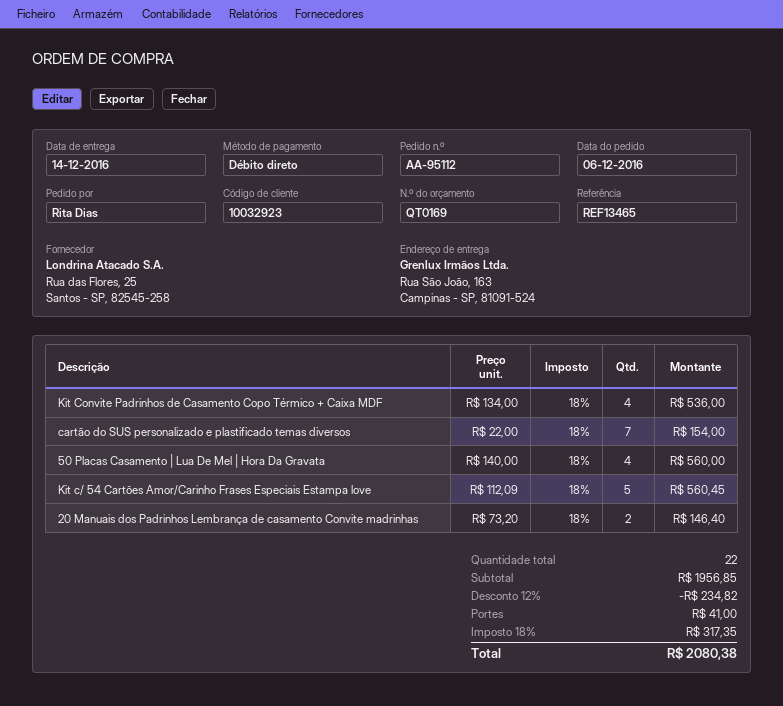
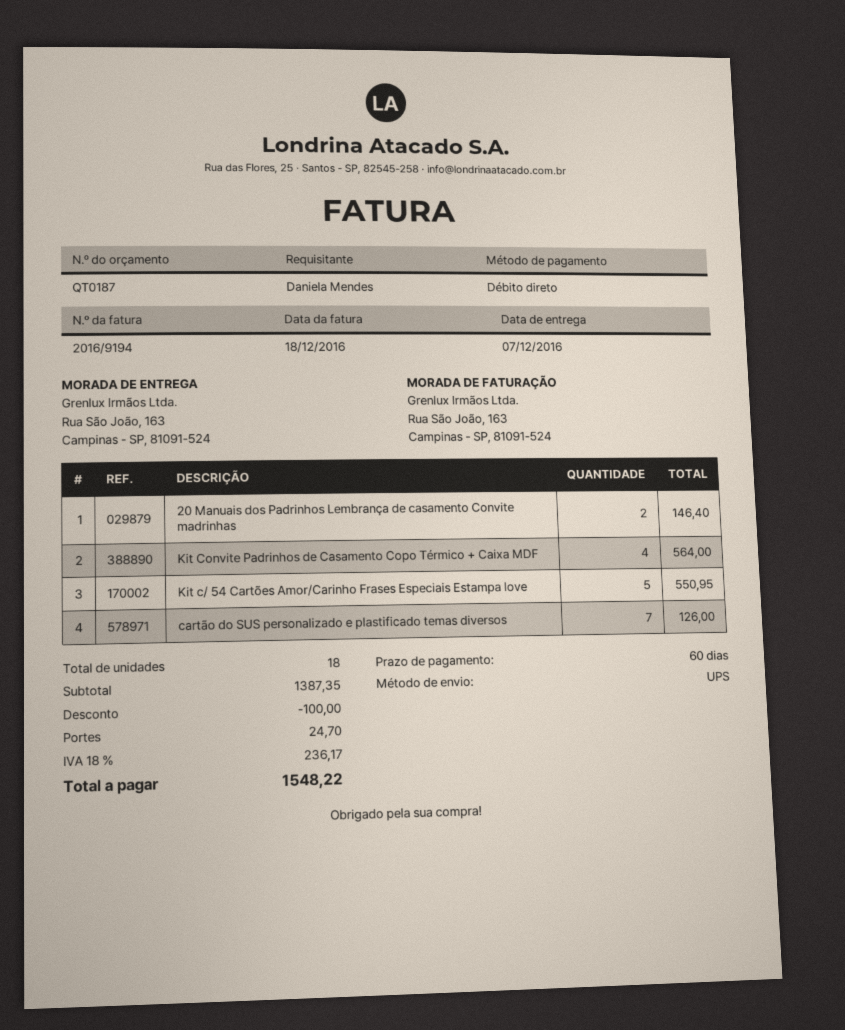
quote number: QT0169 -> QT0187
delivery date: 2016-12-14 -> 2016-12-07
ordered by: Rita Dias -> Daniela Mendes
Kit Convite Padrinhos de Casamento Copo Térmico + Caixa MDF: 4 for 536.00 -> 4 for 564.00
cartão do SUS personalizado e plastificado temas diversos: 7 for 154.00 -> 7 for 126.00
50 Placas Casamento | Lua De Mel | Hora Da Gravata: 4 for 560.00 -> none
Kit c/ 54 Cartões Amor/Carinho Frases Especiais Estampa love: 5 for 560.45 -> 5 for 550.95
total quantity: 22 -> 18
subtotal: 1956.85 -> 1387.35
discount: 234.82 -> 100.00
shipping: 41.00 -> 24.70
tax: 18% = 317.35 -> 18% = 236.17
total: 2080.38 -> 1548.22

